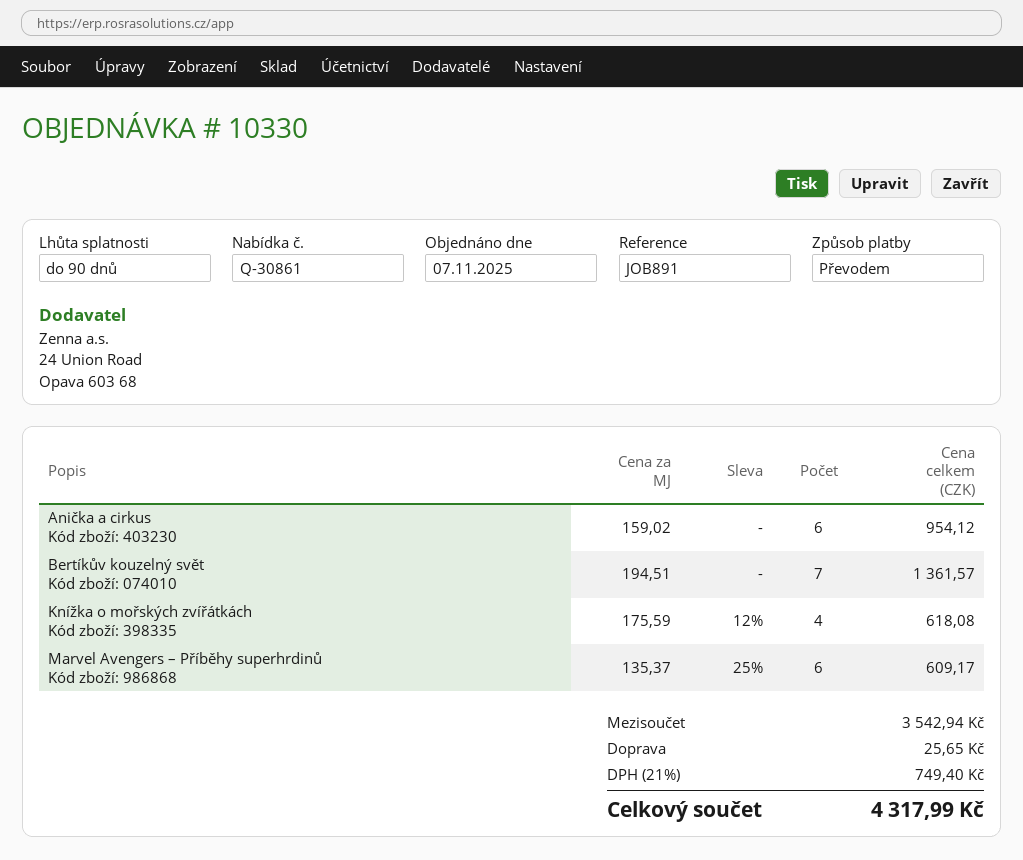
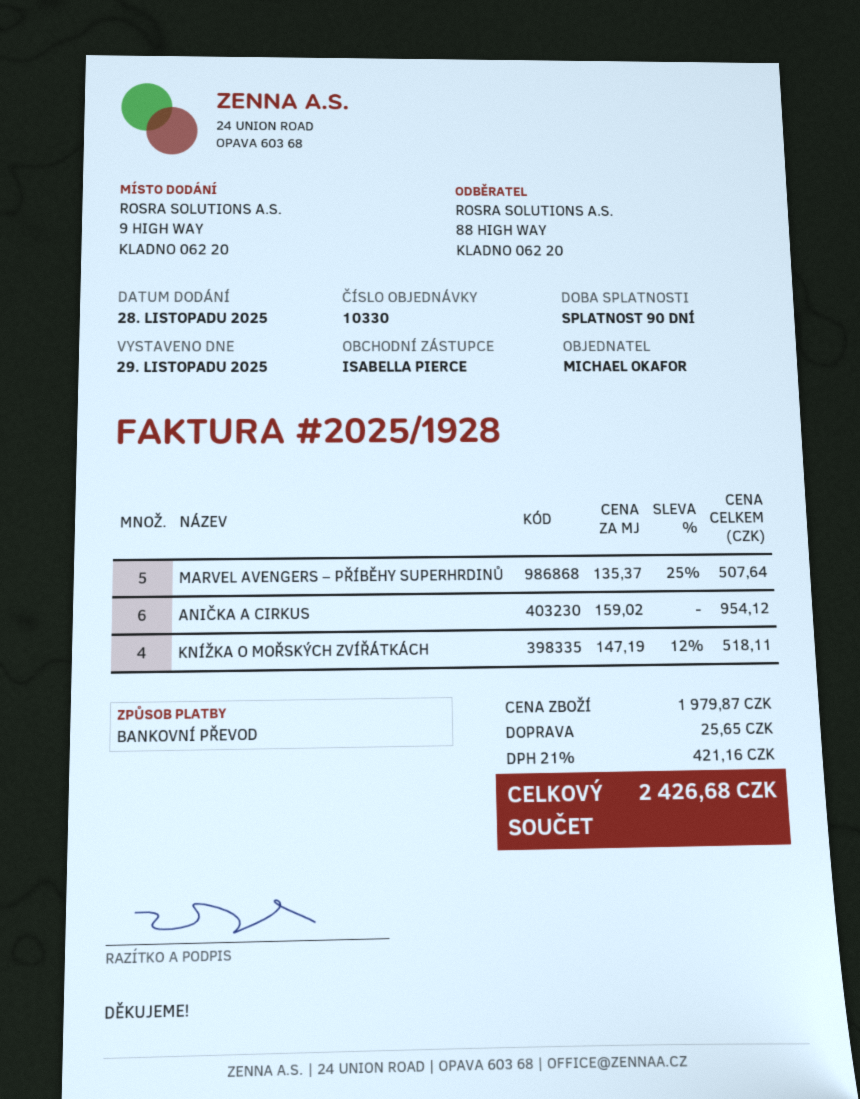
Bertíkův kouzelný svět: 7 x 194.51 = 1361.57 -> none
Knížka o mořských zvířátkách: 4 x 175.59 - 12% = 618.08 -> 4 x 147.19 - 12% = 518.11
Marvel Avengers – Příběhy superhrdinů: 6 x 135.37 - 25% = 609.17 -> 5 x 135.37 - 25% = 507.64
subtotal: 3542.94 -> 1979.87
tax: 21% = 749.40 -> 21% = 421.16
total: 4317.99 -> 2426.68

